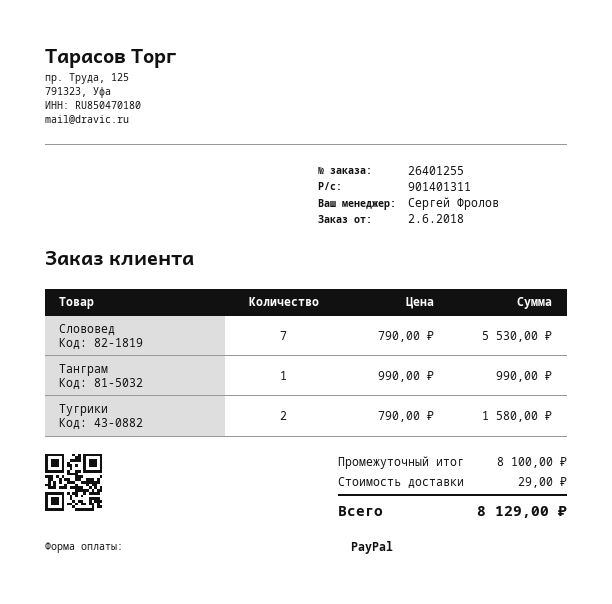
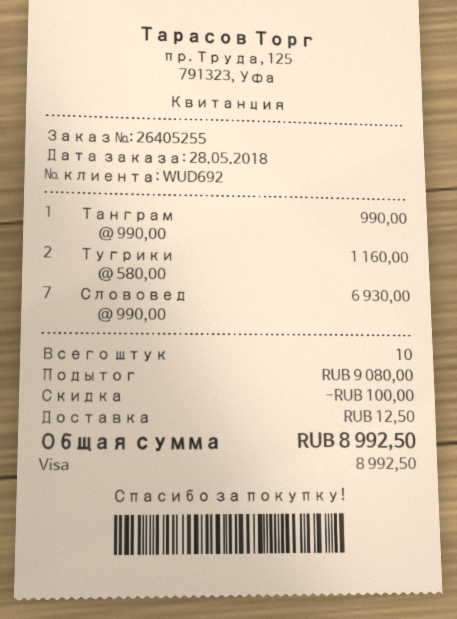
order number: 26401255 -> 26405255
order date: 2018-06-02 -> 2018-05-28
payment method: PayPal -> Visa
Слововед: 7 x 790.00 = 5530.00 -> 7 x 990.00 = 6930.00
Тугрики: 2 x 790.00 = 1580.00 -> 2 x 580.00 = 1160.00
subtotal: 8100.00 -> 9080.00
discount: none -> 100.00
shipping: 29.00 -> 12.50
total: 8129.00 -> 8992.50

